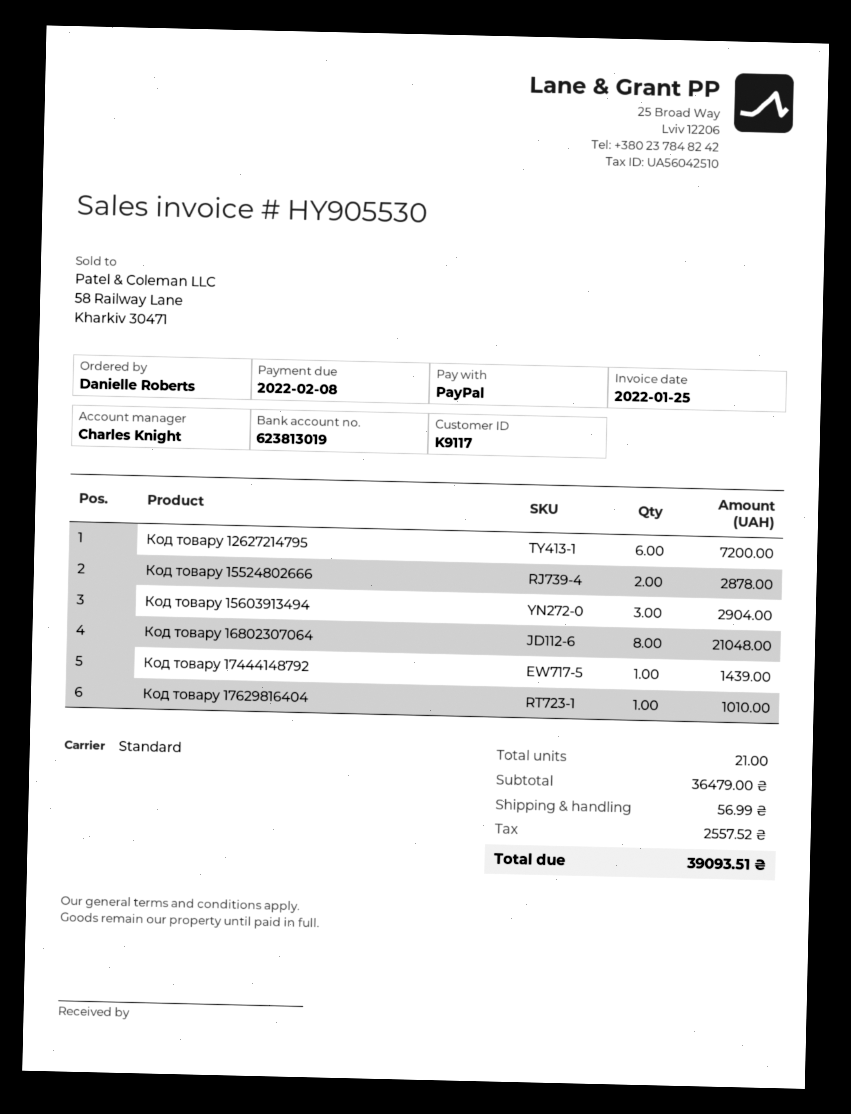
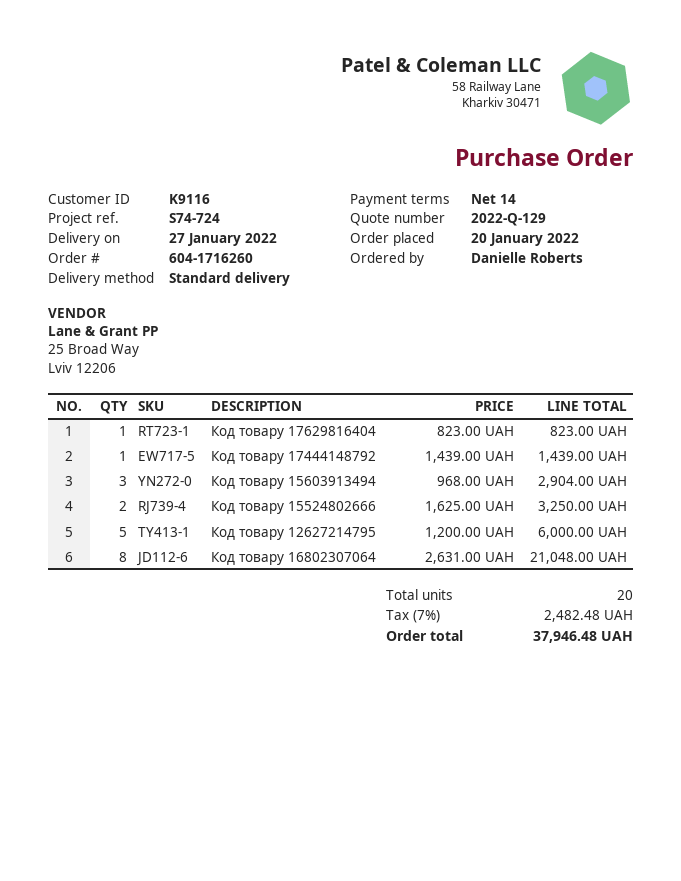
customer number: K9117 -> K9116
Код товару 12627214795: 6 for 7200.00 -> 5 for 6000.00
Код товару 15524802666: 2 for 2878.00 -> 2 for 3250.00
Код товару 17629816404: 1 for 1010.00 -> 1 for 823.00
total quantity: 21 -> 20
shipping: 56.99 -> none
tax: 2557.52 -> 2482.48
total: 39093.51 -> 37946.48

